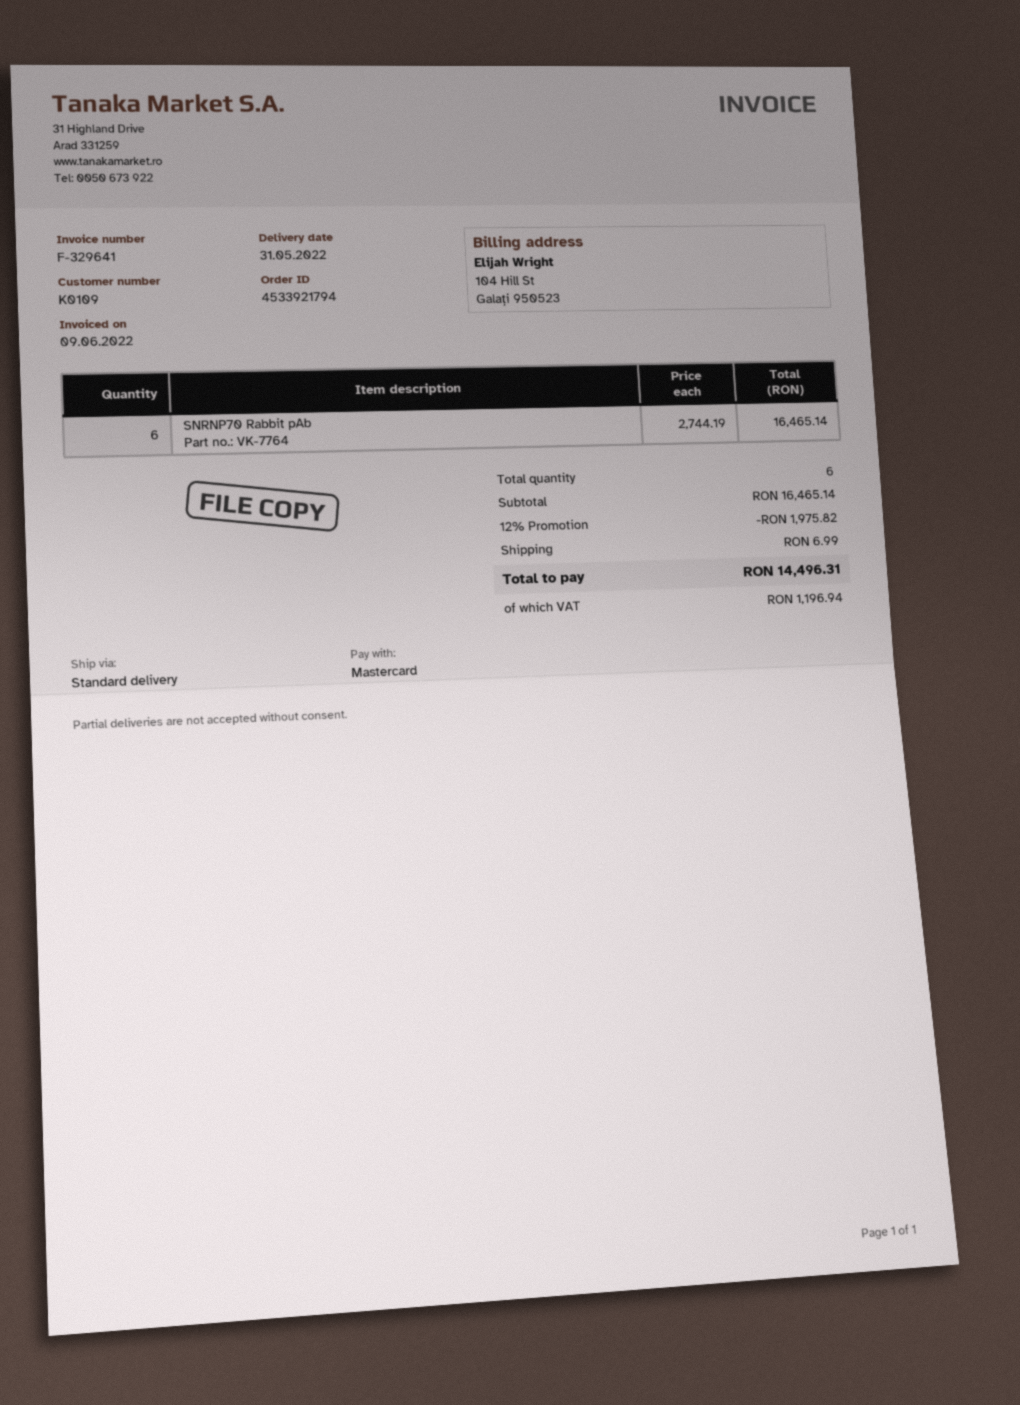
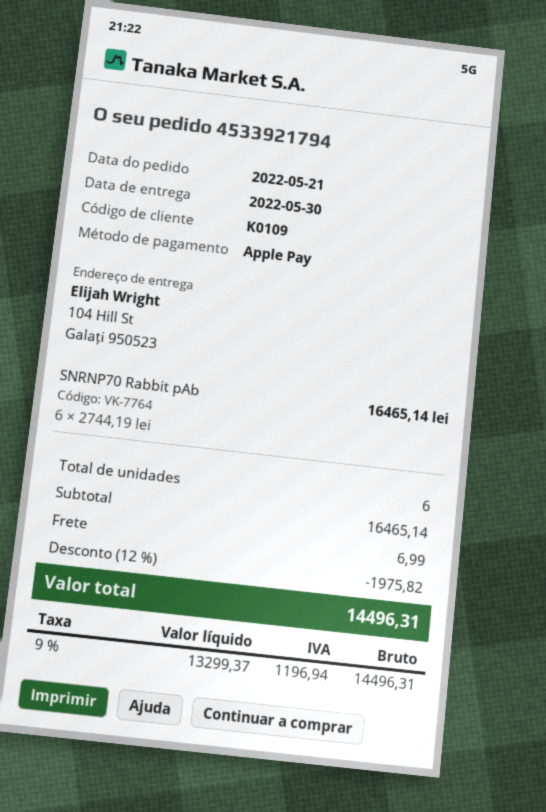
delivery date: 2022-05-31 -> 2022-05-30
payment method: Mastercard -> Apple Pay

